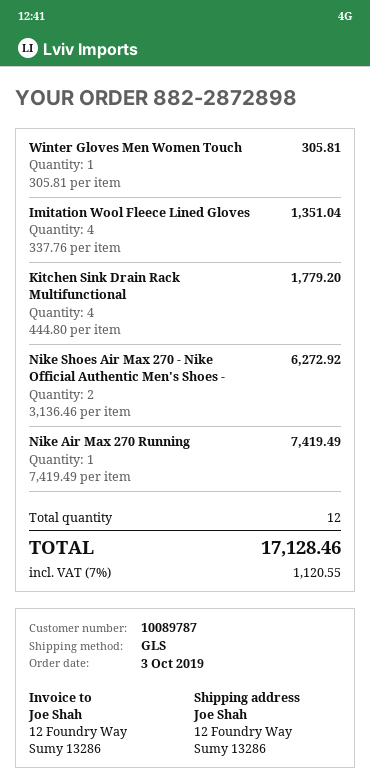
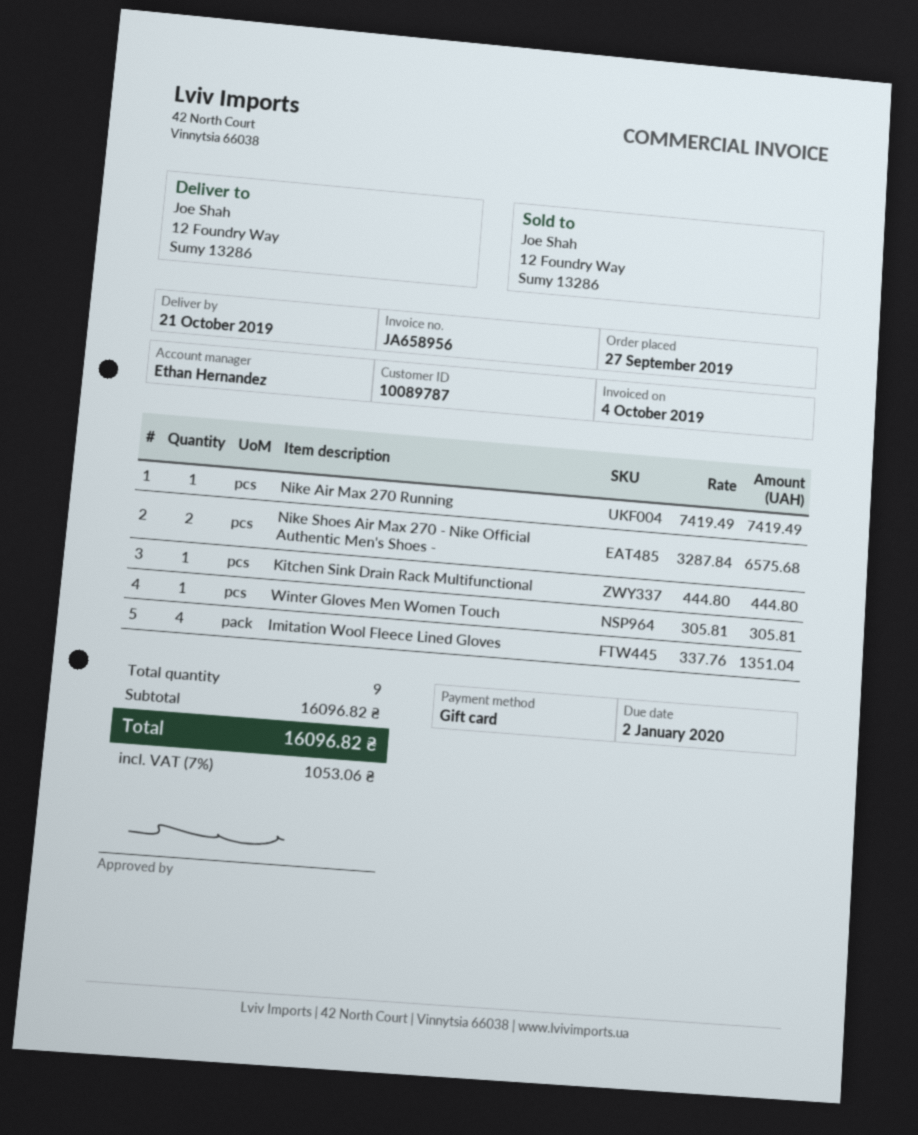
order date: 2019-10-03 -> 2019-09-27
Kitchen Sink Drain Rack Multifunctional: 4 x 444.80 = 1779.20 -> 1 x 444.80 = 444.80
Nike Shoes Air Max 270 - Nike Official Authentic Men's Shoes -: 2 x 3136.46 = 6272.92 -> 2 x 3287.84 = 6575.68
total quantity: 12 -> 9
tax: 7% = 1120.55 -> 7% = 1053.06
total: 17128.46 -> 16096.82

